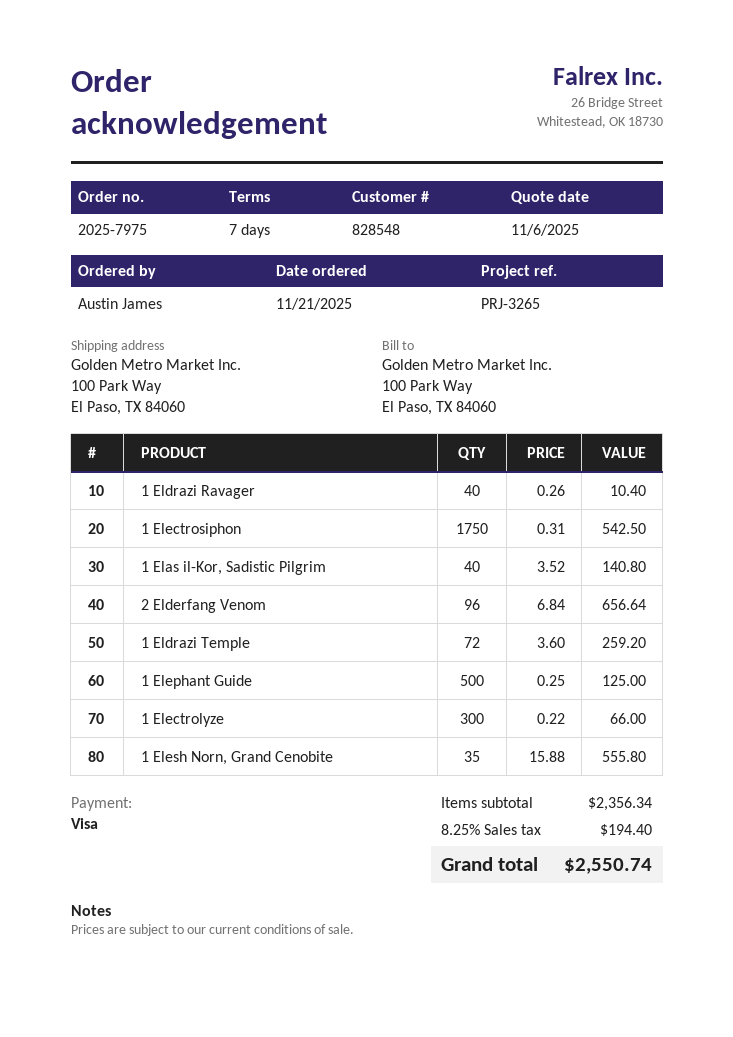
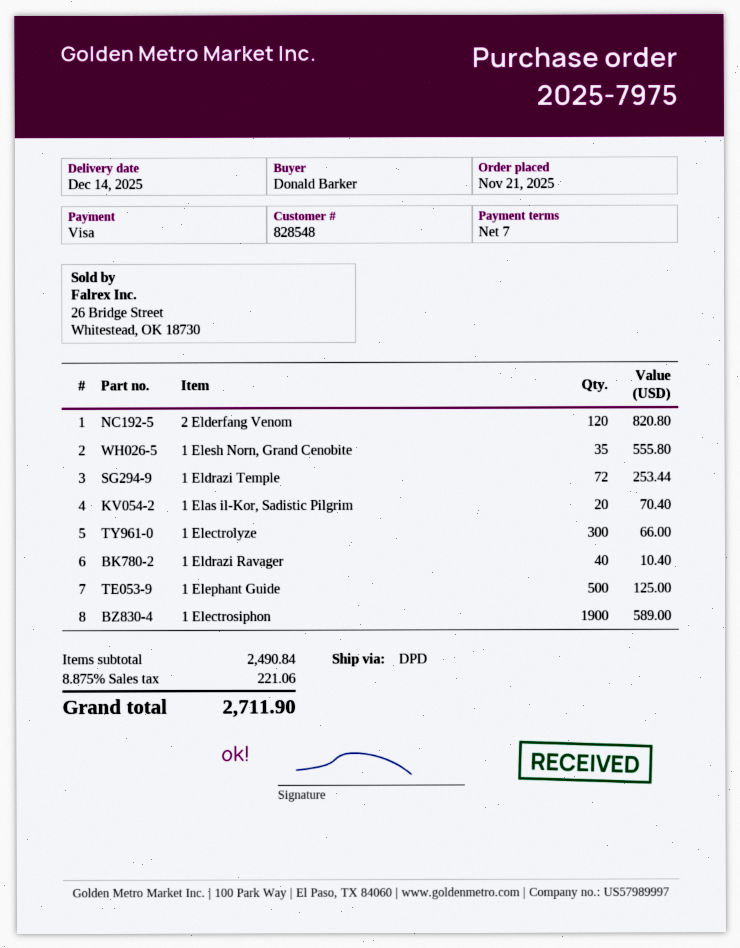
ordered by: Austin James -> Donald Barker
1 Electrosiphon: 1750 for 542.50 -> 1900 for 589.00
1 Elas il-Kor, Sadistic Pilgrim: 40 for 140.80 -> 20 for 70.40
2 Elderfang Venom: 96 for 656.64 -> 120 for 820.80
1 Eldrazi Temple: 72 for 259.20 -> 72 for 253.44
subtotal: 2356.34 -> 2490.84
tax: 8.25% = 194.40 -> 8.875% = 221.06
total: 2550.74 -> 2711.90

